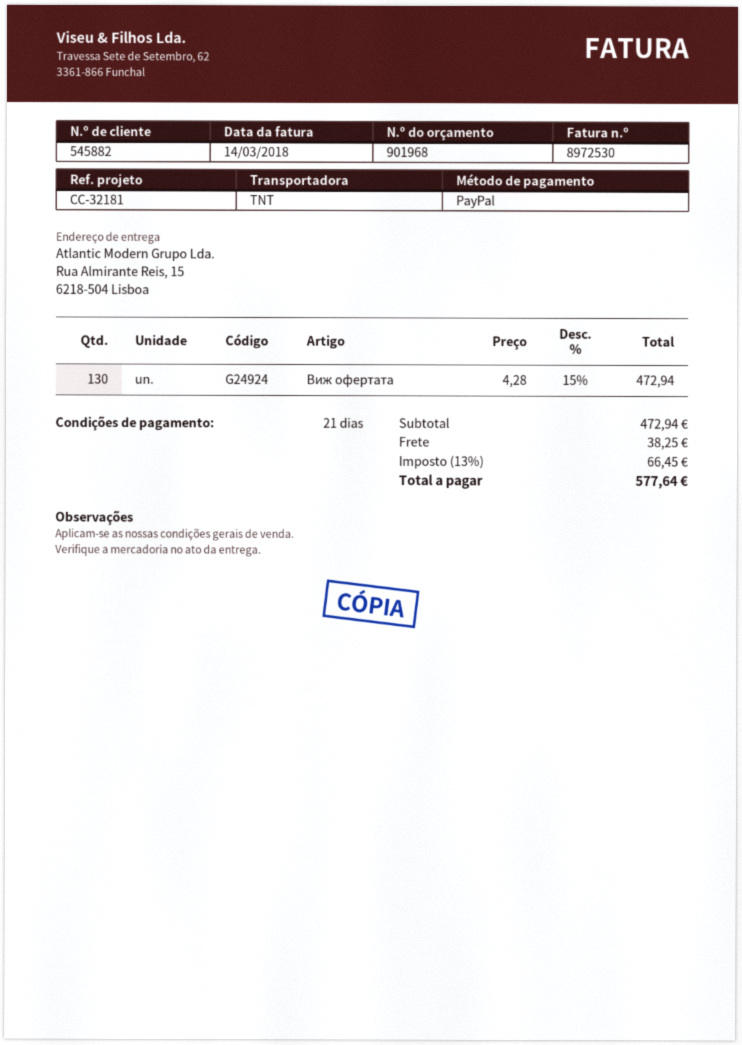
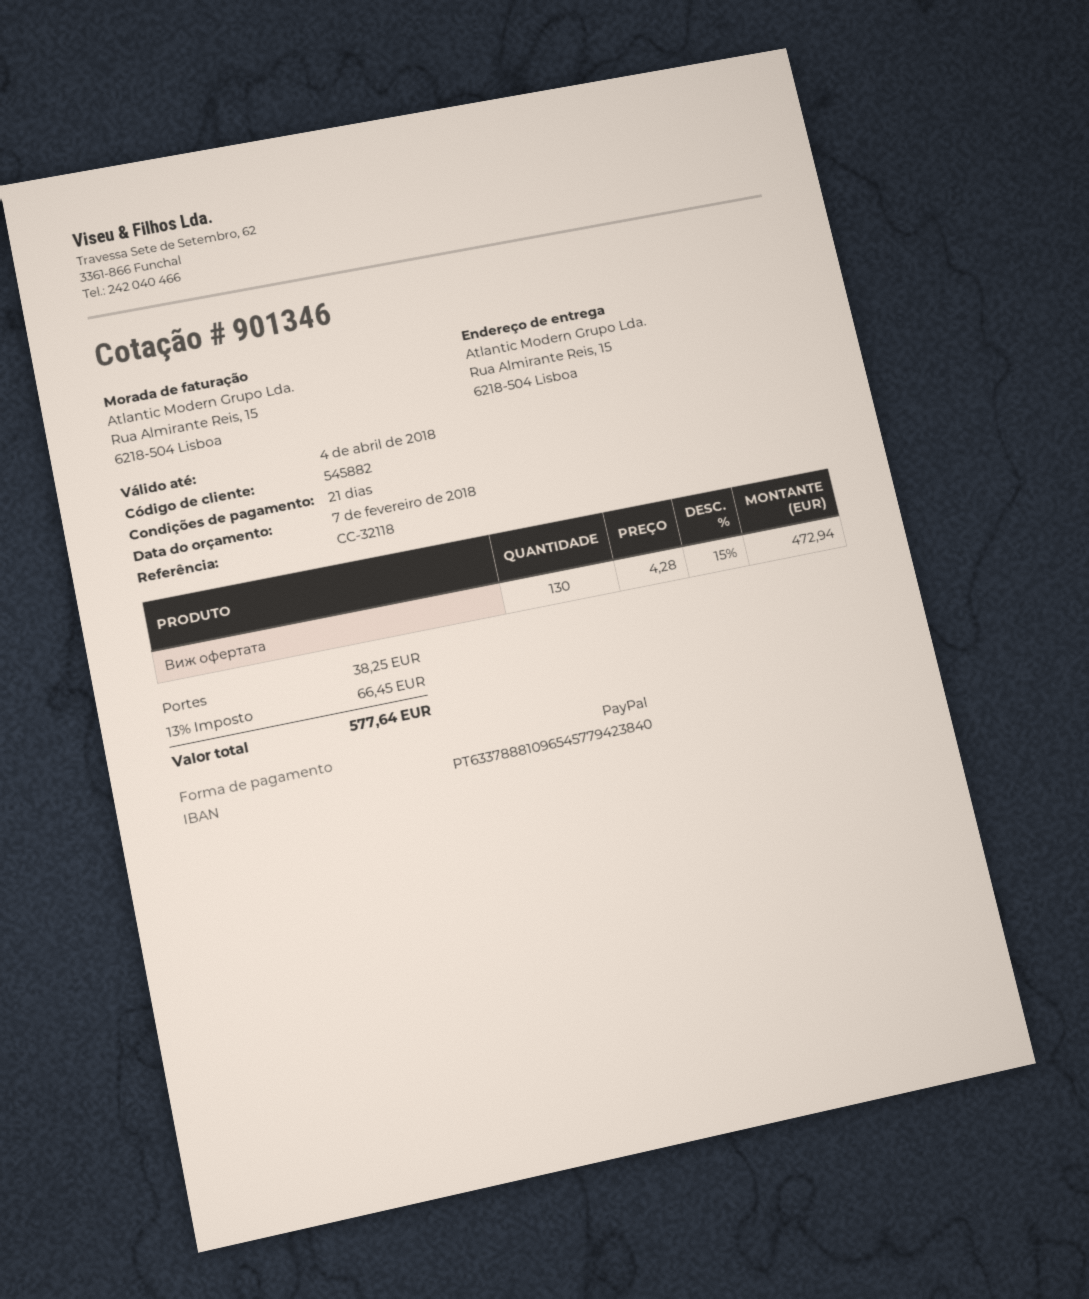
quote number: 901968 -> 901346
reference: CC-32181 -> CC-32118

